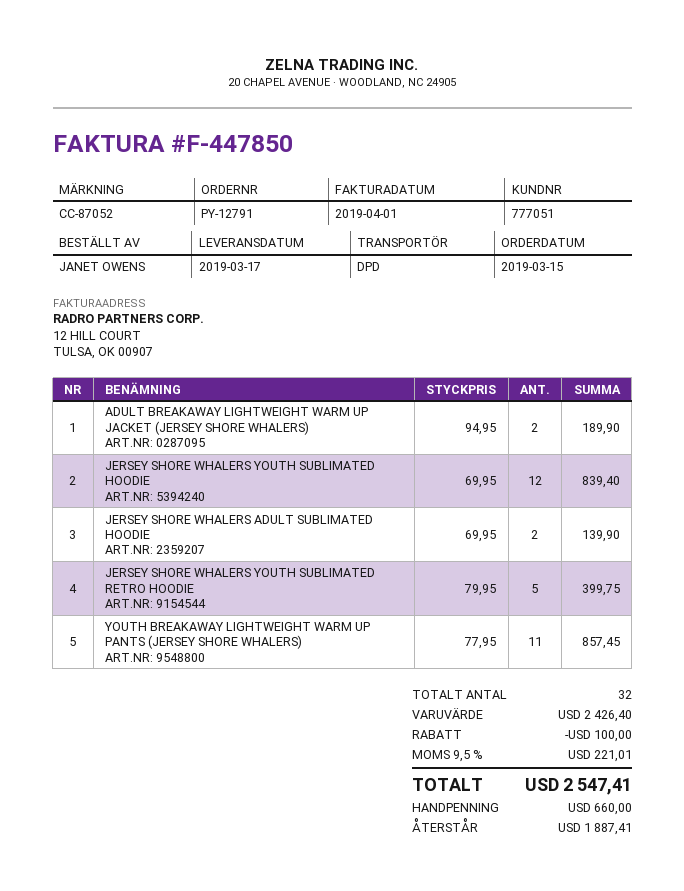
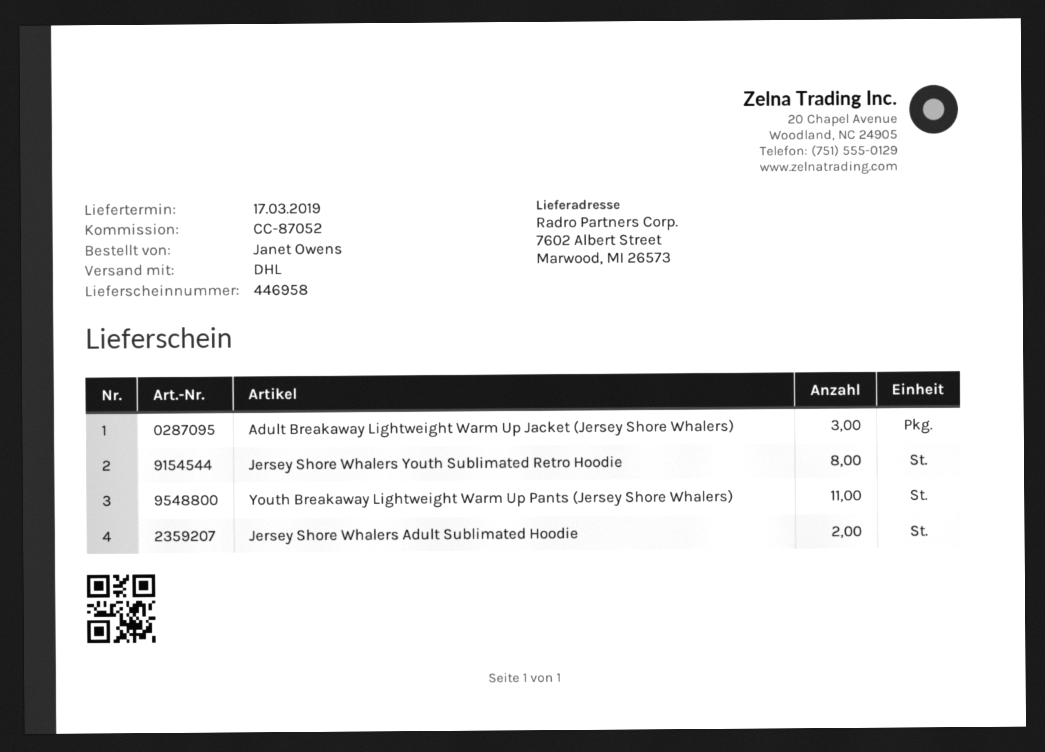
shipping method: DPD -> DHL
ADULT BREAKAWAY LIGHTWEIGHT WARM UP JACKET (JERSEY SHORE WHALERS): 2 -> 3
JERSEY SHORE WHALERS YOUTH SUBLIMATED HOODIE: 12 -> none
JERSEY SHORE WHALERS YOUTH SUBLIMATED RETRO HOODIE: 5 -> 8

